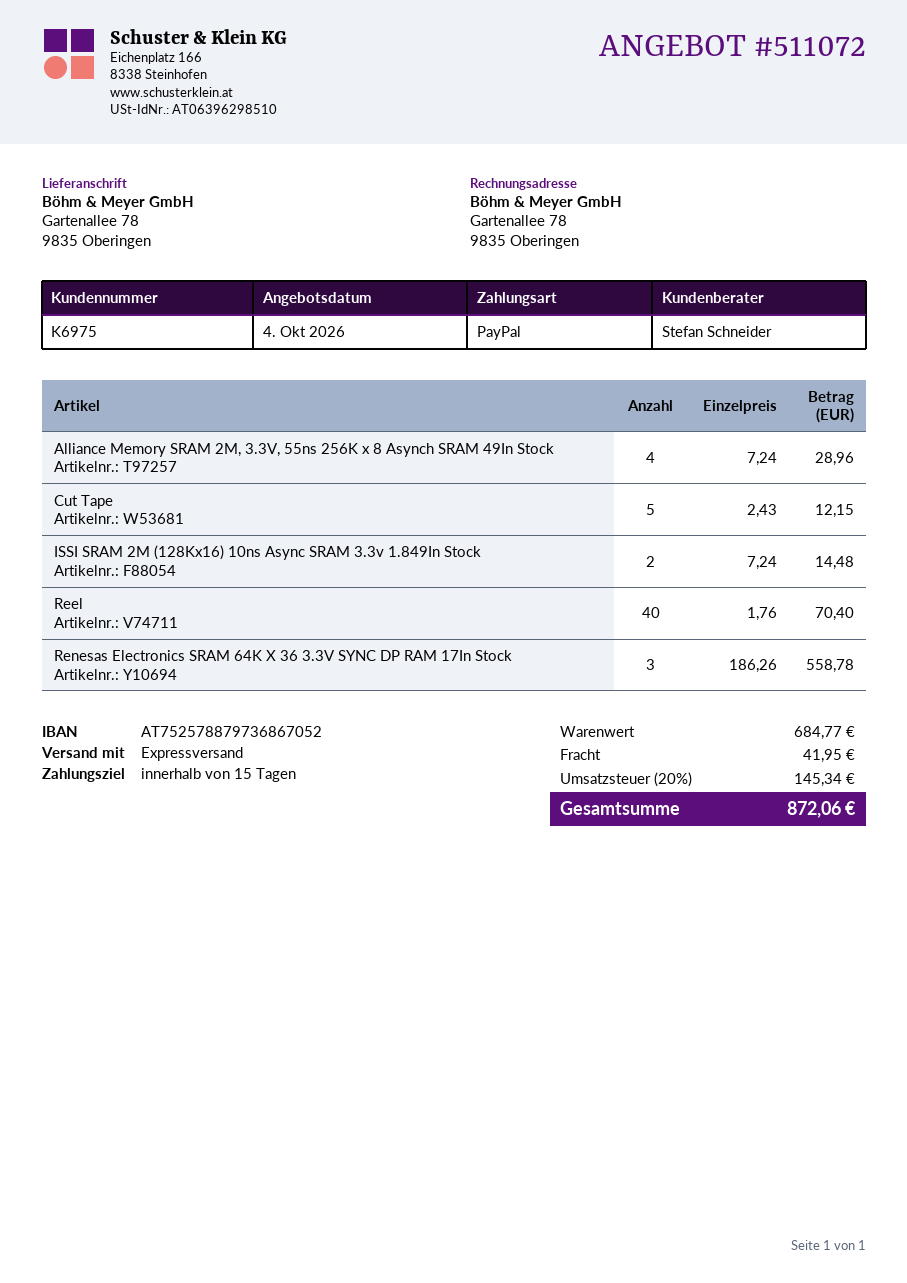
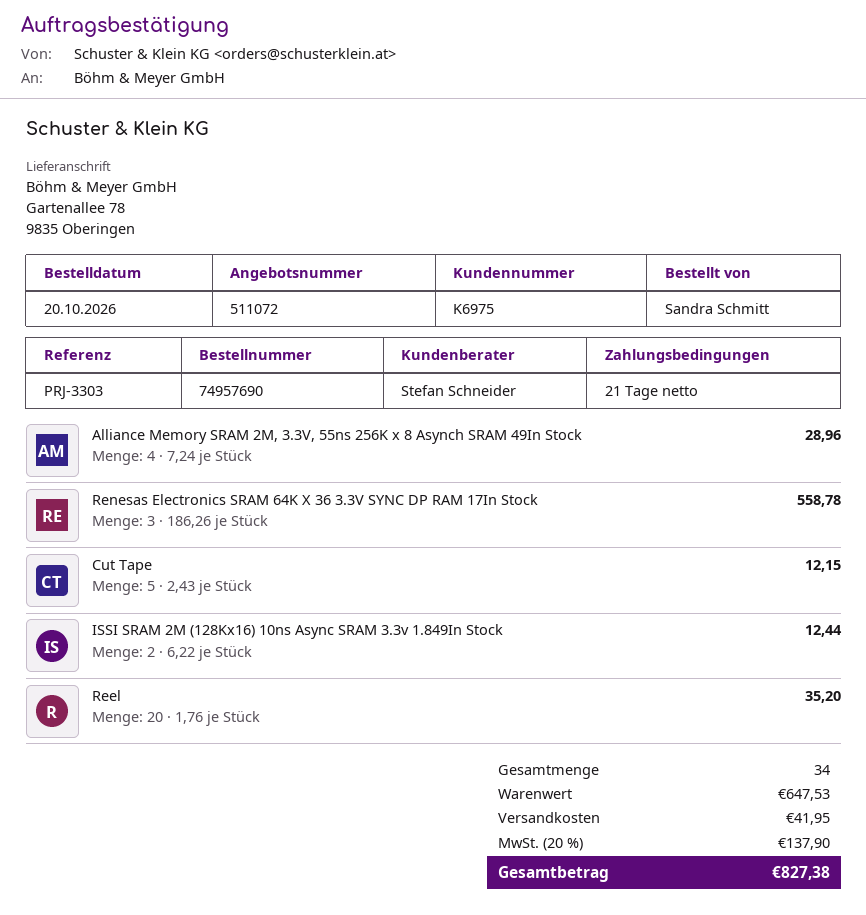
payment terms: 15 days -> 21 days
ISSI SRAM 2M (128Kx16) 10ns Async SRAM 3.3v 1.849In Stock: 2 x 7.24 = 14.48 -> 2 x 6.22 = 12.44
Reel: 40 x 1.76 = 70.40 -> 20 x 1.76 = 35.20
subtotal: 684.77 -> 647.53
tax: 20% = 145.34 -> 20% = 137.90
total: 872.06 -> 827.38

